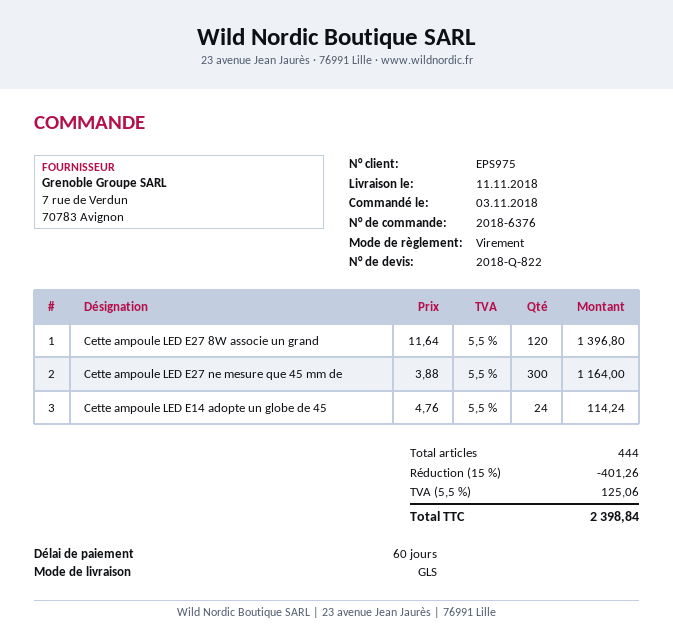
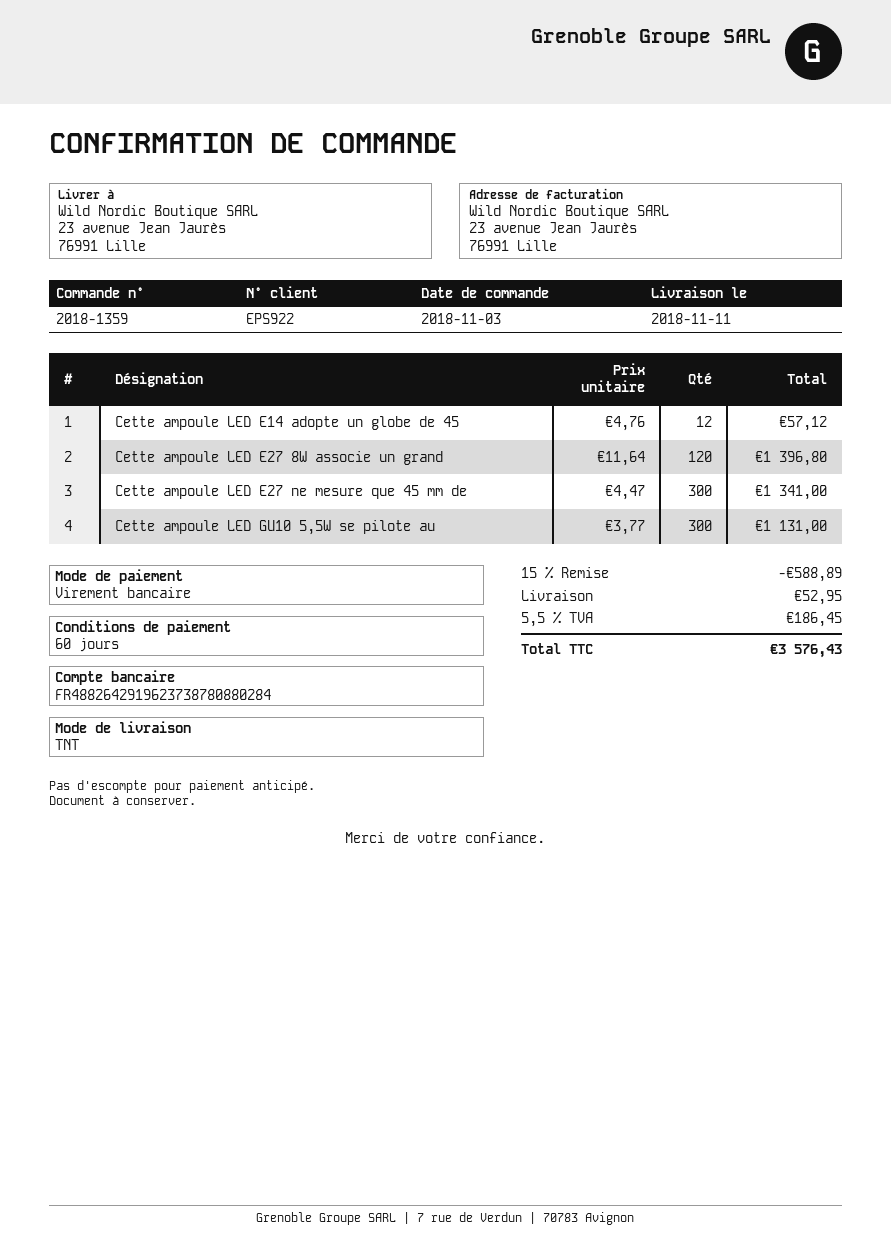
order number: 2018-6376 -> 2018-1359
customer number: EPS975 -> EPS922
shipping method: GLS -> TNT
Cette ampoule LED E27 ne mesure que 45 mm de: 300 x 3.88 = 1164.00 -> 300 x 4.47 = 1341.00
Cette ampoule LED E14 adopte un globe de 45: 24 x 4.76 = 114.24 -> 12 x 4.76 = 57.12
Cette ampoule LED GU10 5,5W se pilote au: none -> 300 x 3.77 = 1131.00
discount: 15% = 401.26 -> 15% = 588.89
shipping: none -> 52.95
tax: 5.5% = 125.06 -> 5.5% = 186.45
total: 2398.84 -> 3576.43

